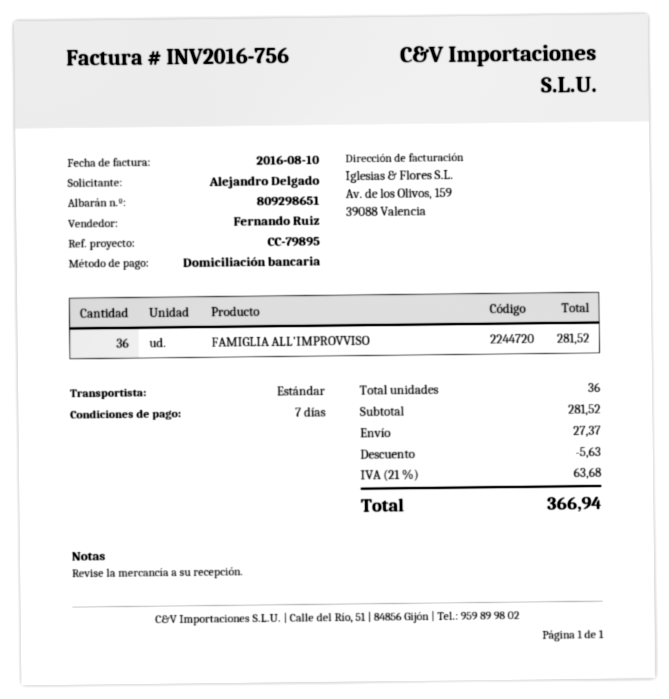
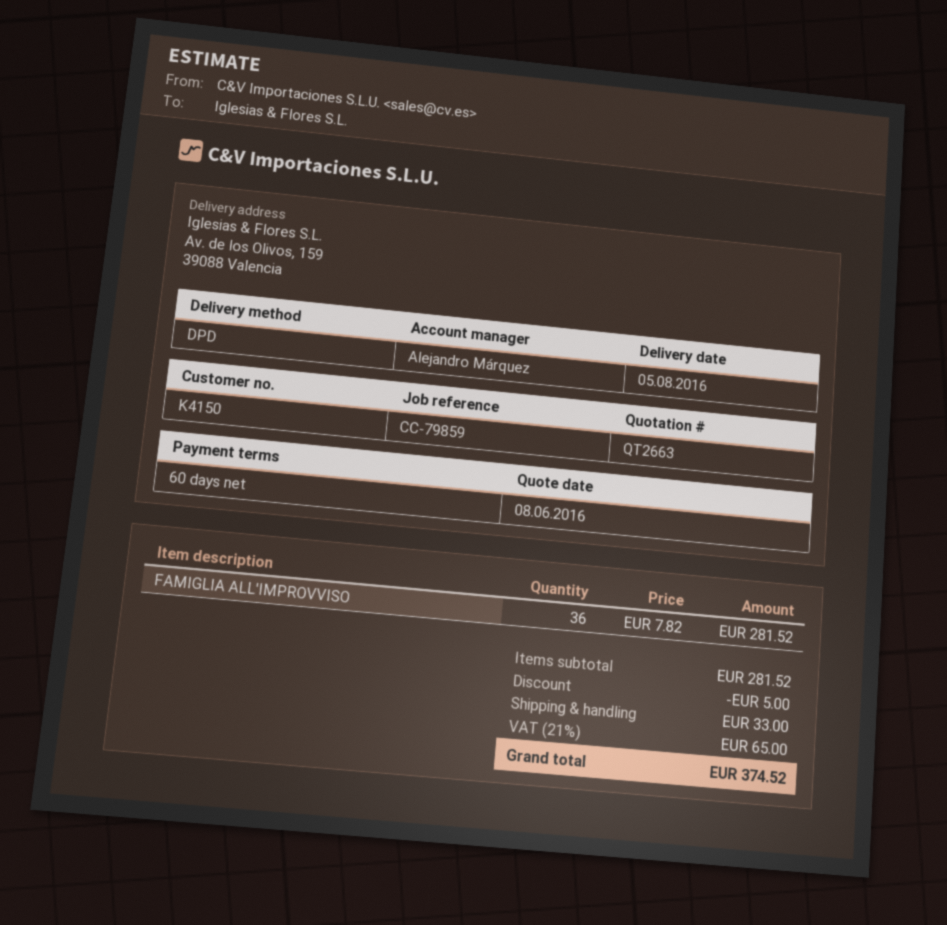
payment terms: 7 days -> 60 days
reference: CC-79895 -> CC-79859
sales rep: Fernando Ruiz -> Alejandro Márquez
shipping method: standard -> DPD
discount: 5.63 -> 5.00
shipping: 27.37 -> 33.00
tax: 21% = 63.68 -> 21% = 65.00
total: 366.94 -> 374.52

